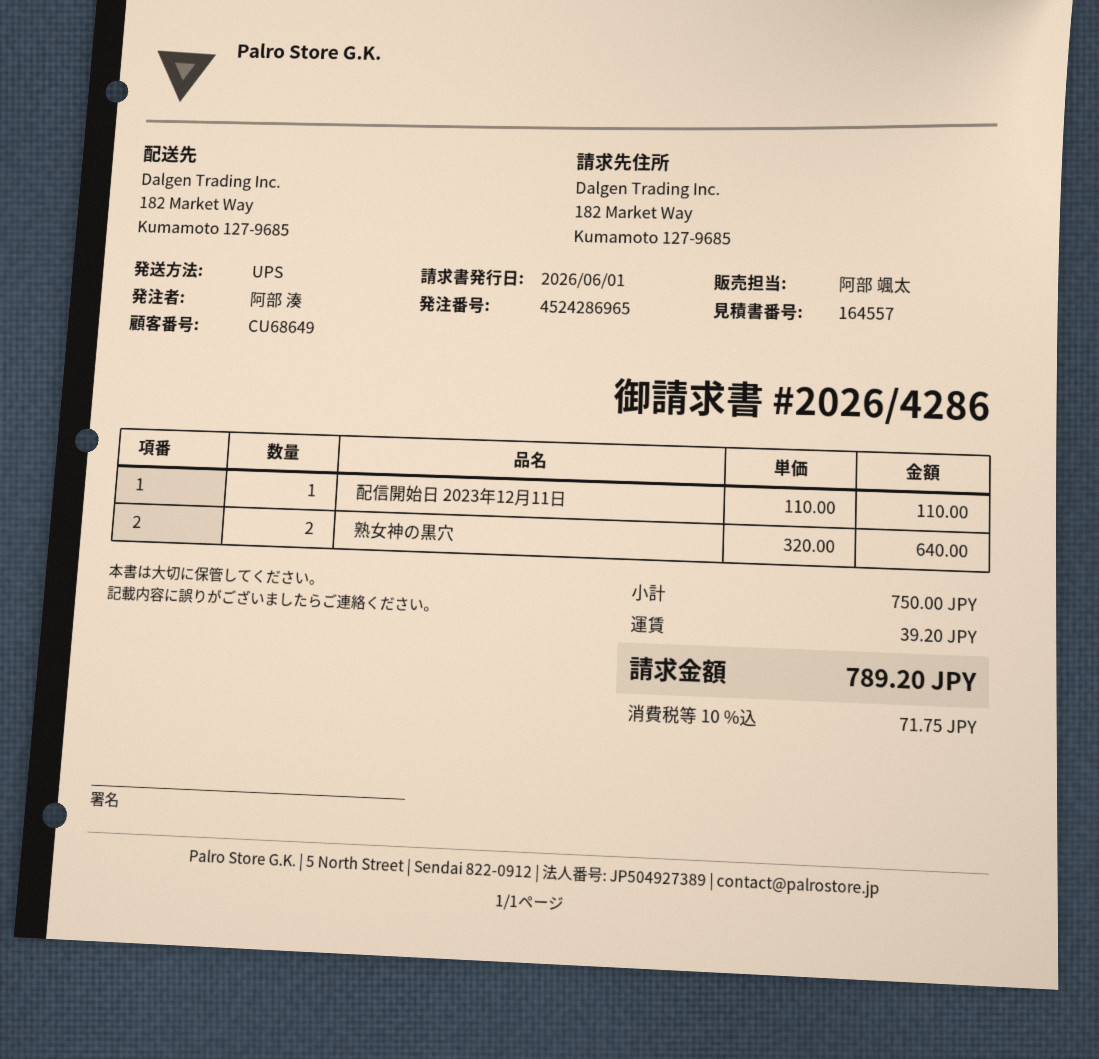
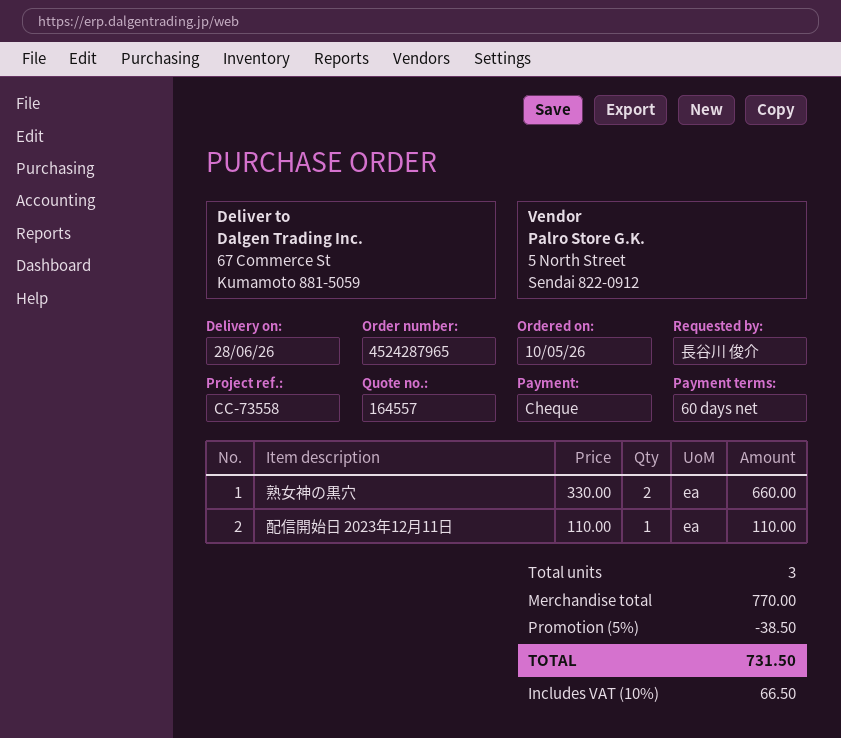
order number: 4524286965 -> 4524287965
ordered by: 阿部 湊 -> 長谷川 俊介
ship to: 182 Market Way, Kumamoto 127-9685 -> 67 Commerce St, Kumamoto 881-5059
熟女神の黒穴: 2 x 320.00 = 640.00 -> 2 x 330.00 = 660.00
subtotal: 750.00 -> 770.00
discount: none -> 5% = 38.50
shipping: 39.20 -> none
tax: 10% = 71.75 -> 10% = 66.50
total: 789.20 -> 731.50

